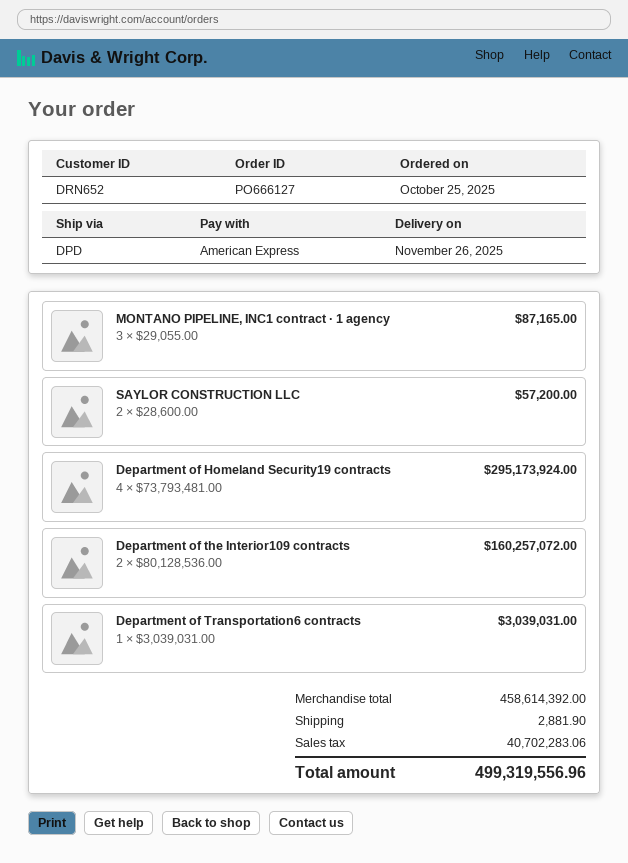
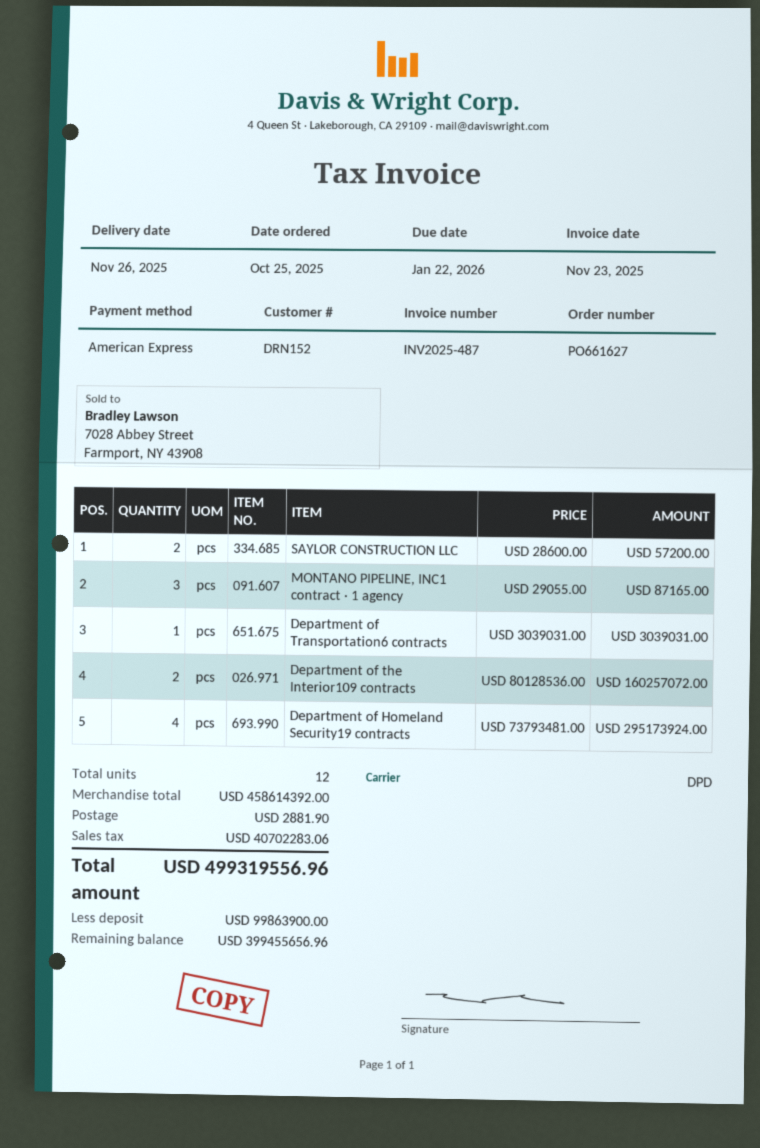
order number: PO666127 -> PO661627
customer number: DRN652 -> DRN152

